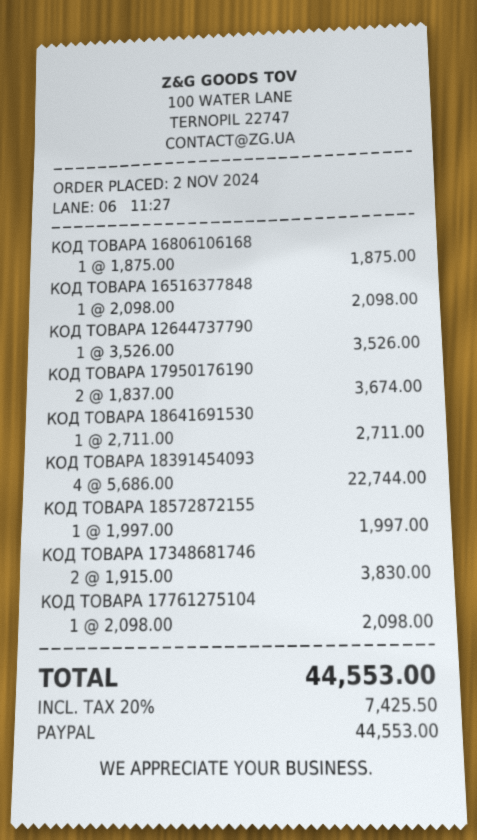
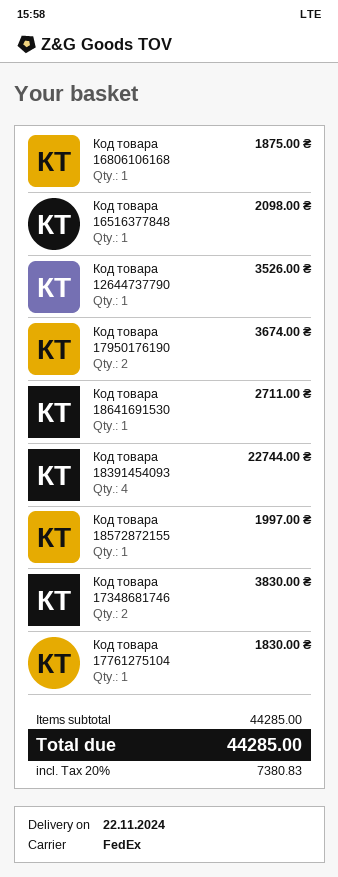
КОД ТОВАРА 17761275104: 1 for 2098.00 -> 1 for 1830.00
tax: 20% = 7425.50 -> 20% = 7380.83
total: 44553.00 -> 44285.00

